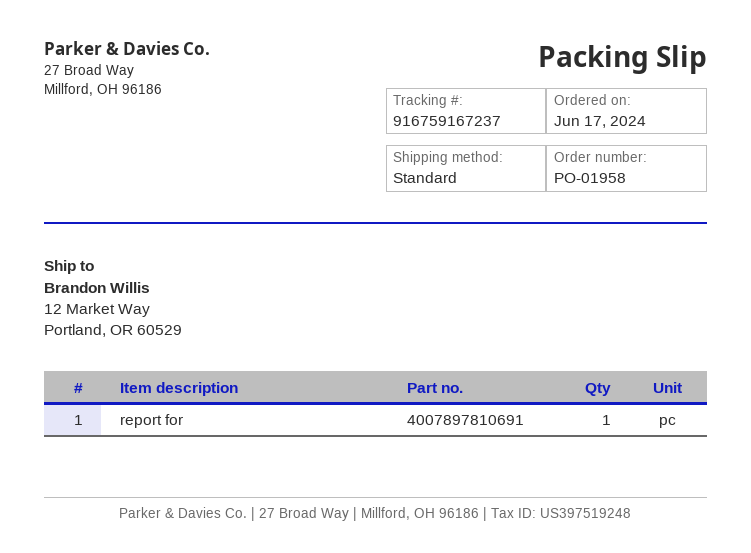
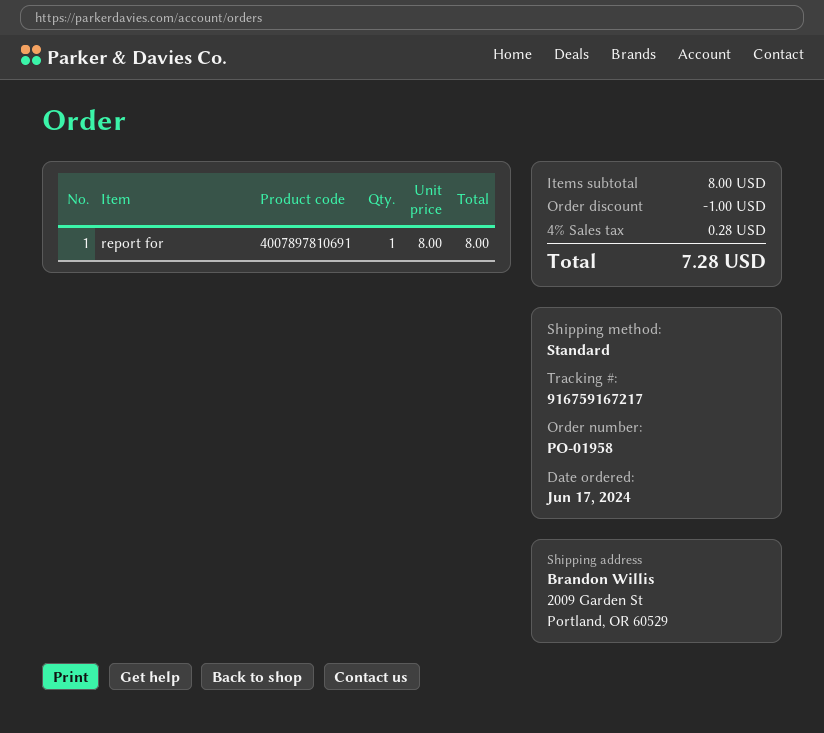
tracking number: 916759167237 -> 916759167217
ship to: 12 Market Way, Portland, OR 60529 -> 2009 Garden St, Portland, OR 60529

